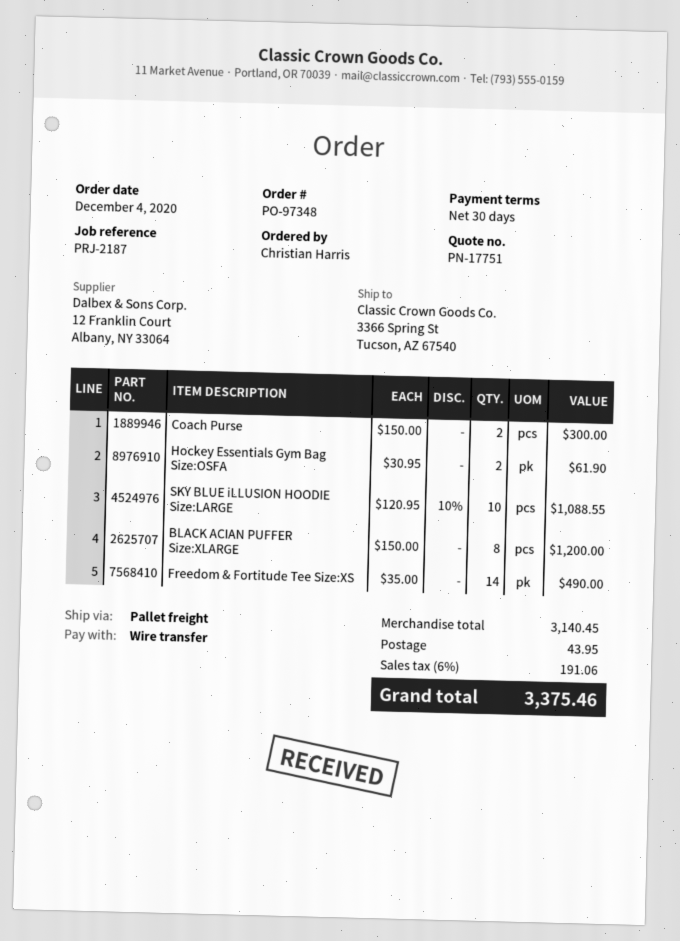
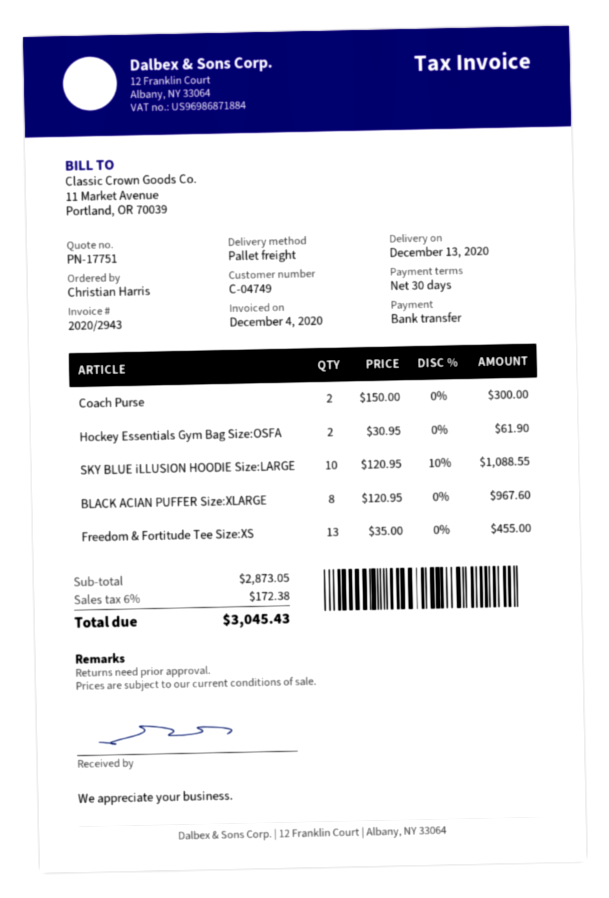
BLACK ACIAN PUFFER Size:XLARGE: 8 x 150.00 = 1200.00 -> 8 x 120.95 = 967.60
Freedom & Fortitude Tee Size:XS: 14 x 35.00 = 490.00 -> 13 x 35.00 = 455.00
subtotal: 3140.45 -> 2873.05
shipping: 43.95 -> none
tax: 6% = 191.06 -> 6% = 172.38
total: 3375.46 -> 3045.43

